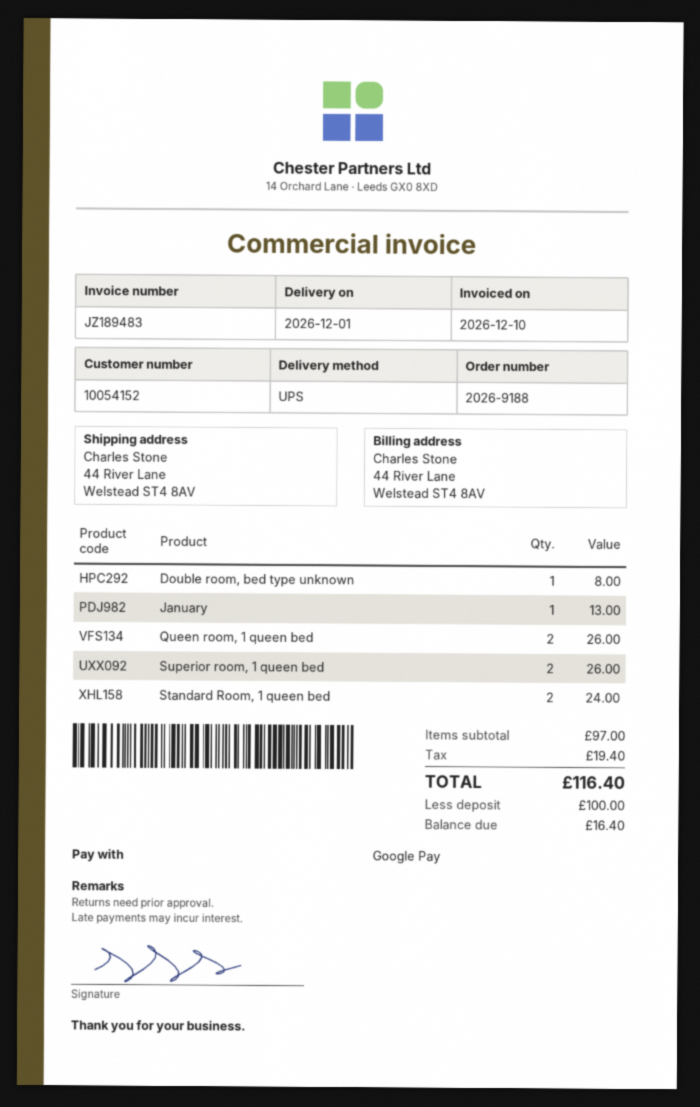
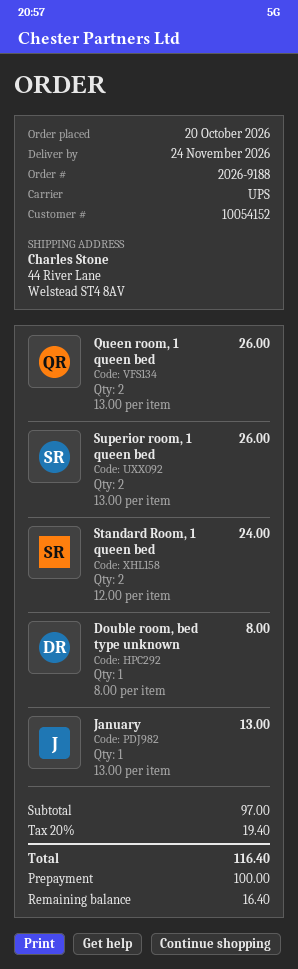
delivery date: 2026-12-01 -> 2026-11-24

